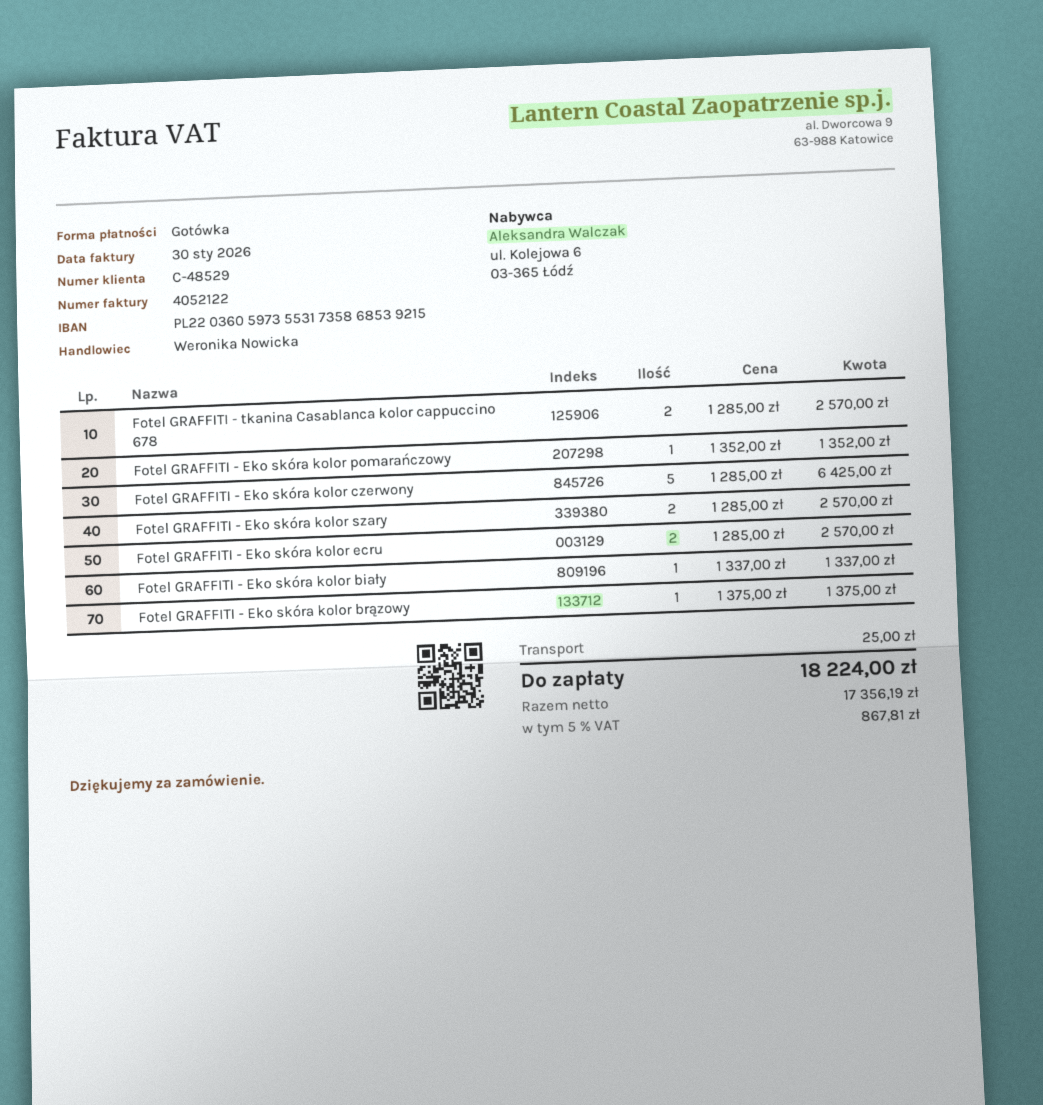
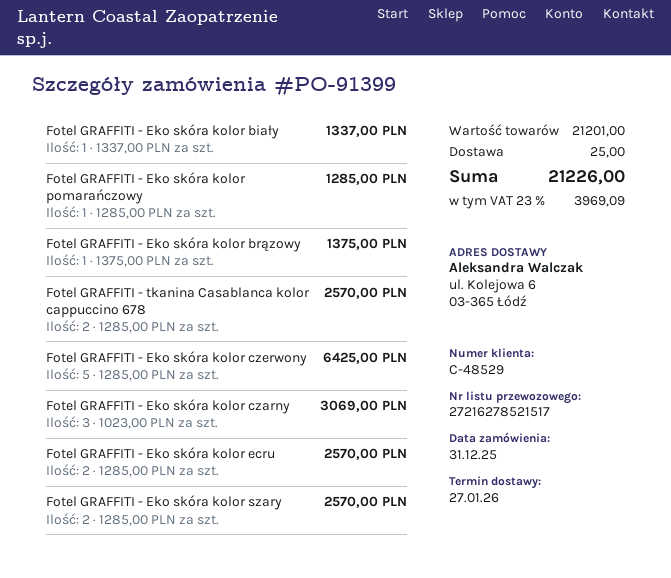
Fotel GRAFFITI - Eko skóra kolor pomarańczowy: 1 x 1352.00 = 1352.00 -> 1 x 1285.00 = 1285.00
Fotel GRAFFITI - Eko skóra kolor czarny: none -> 3 x 1023.00 = 3069.00
tax: 5% = 867.81 -> 23% = 3969.09
total: 18224.00 -> 21226.00

